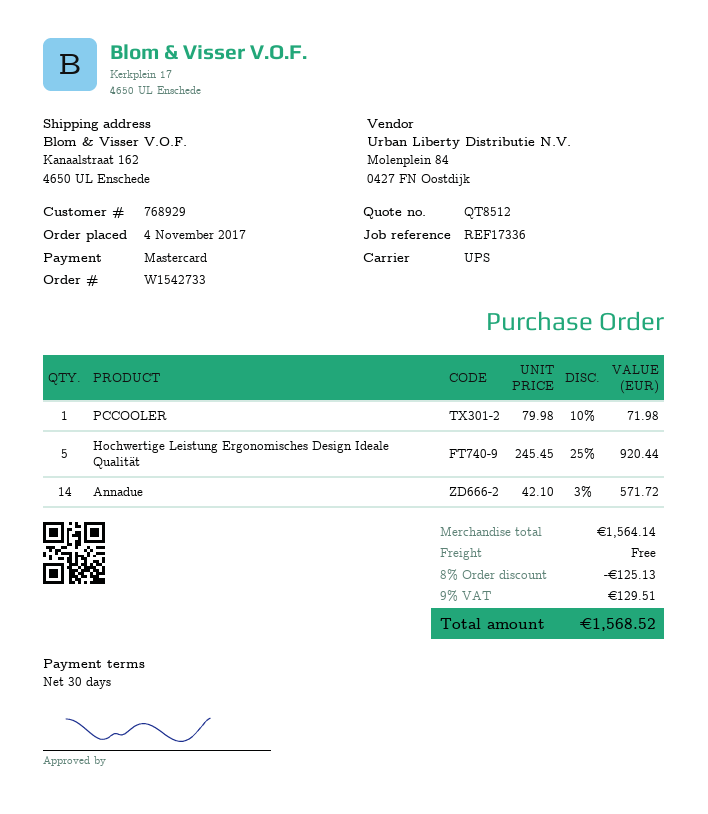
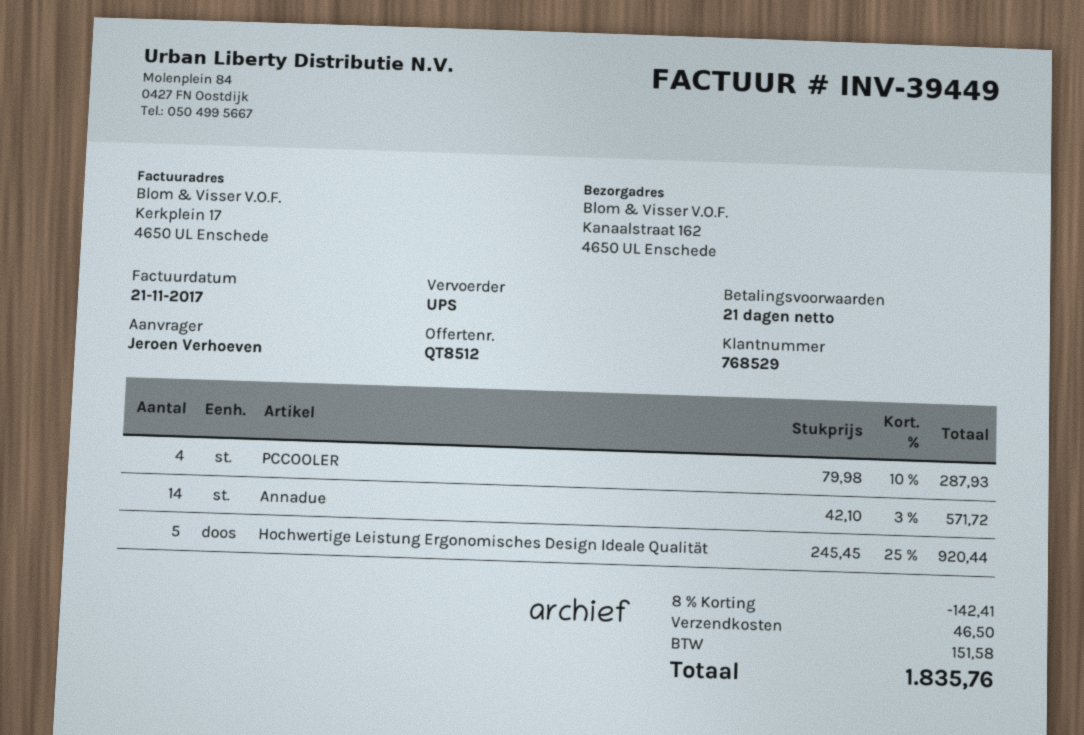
payment terms: 30 days -> 21 days
customer number: 768929 -> 768529
PCCOOLER: 1 x 79.98 - 10% = 71.98 -> 4 x 79.98 - 10% = 287.93
discount: 8% = 125.13 -> 8% = 142.41
shipping: 0.00 -> 46.50
tax: 129.51 -> 151.58
total: 1568.52 -> 1835.76

